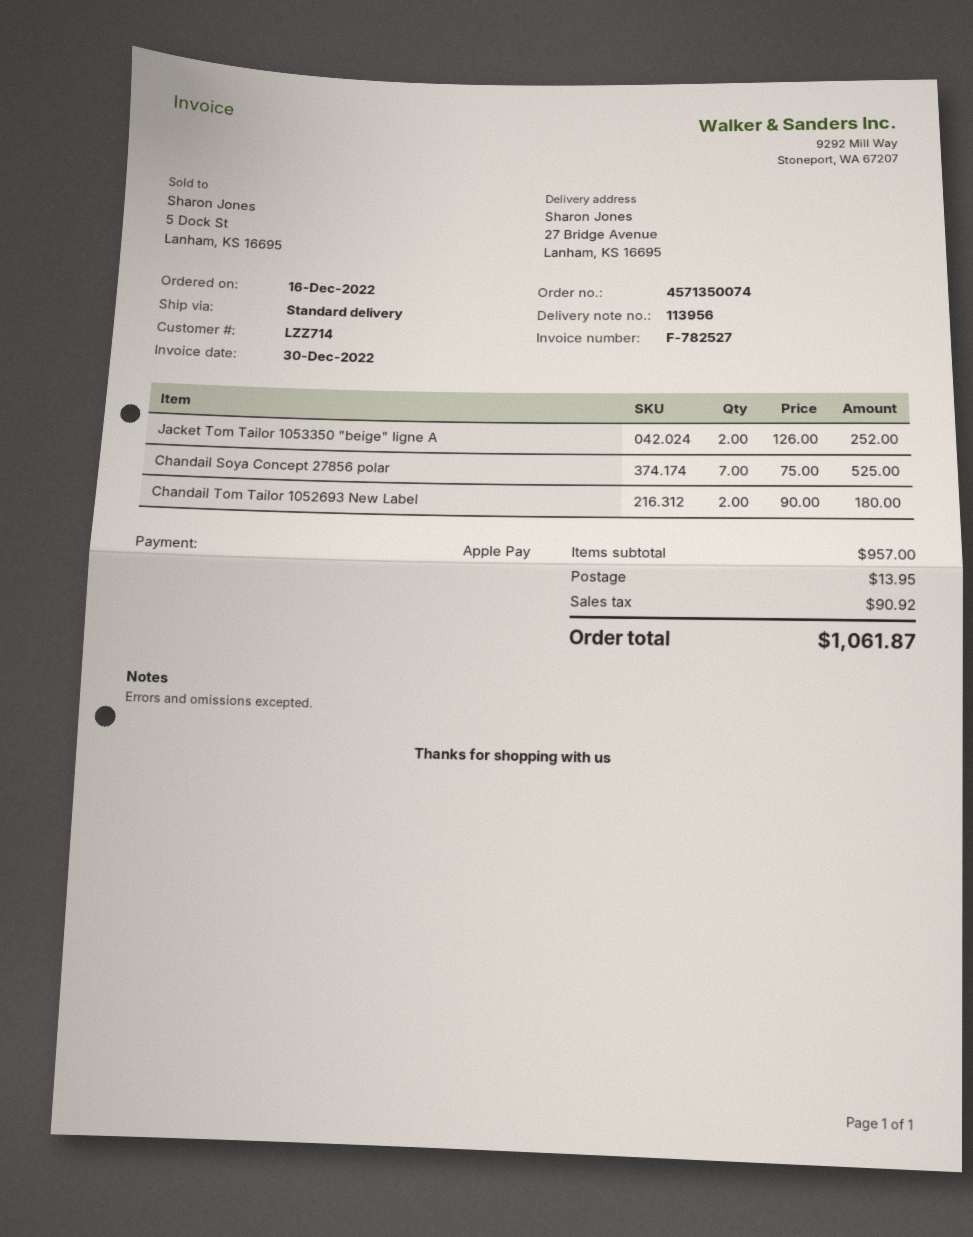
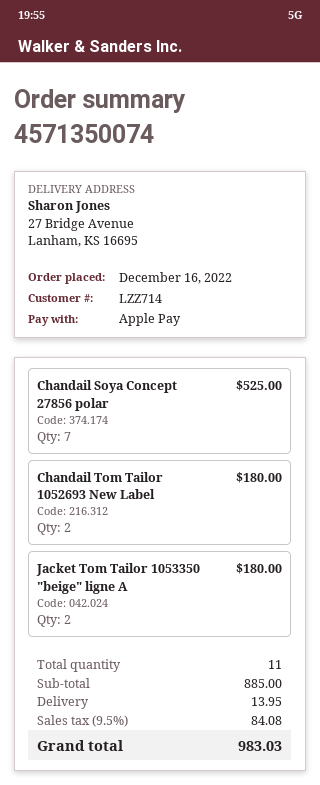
Jacket Tom Tailor 1053350 "beige" ligne A: 2 for 252.00 -> 2 for 180.00
subtotal: 957.00 -> 885.00
tax: 90.92 -> 84.08
total: 1061.87 -> 983.03

